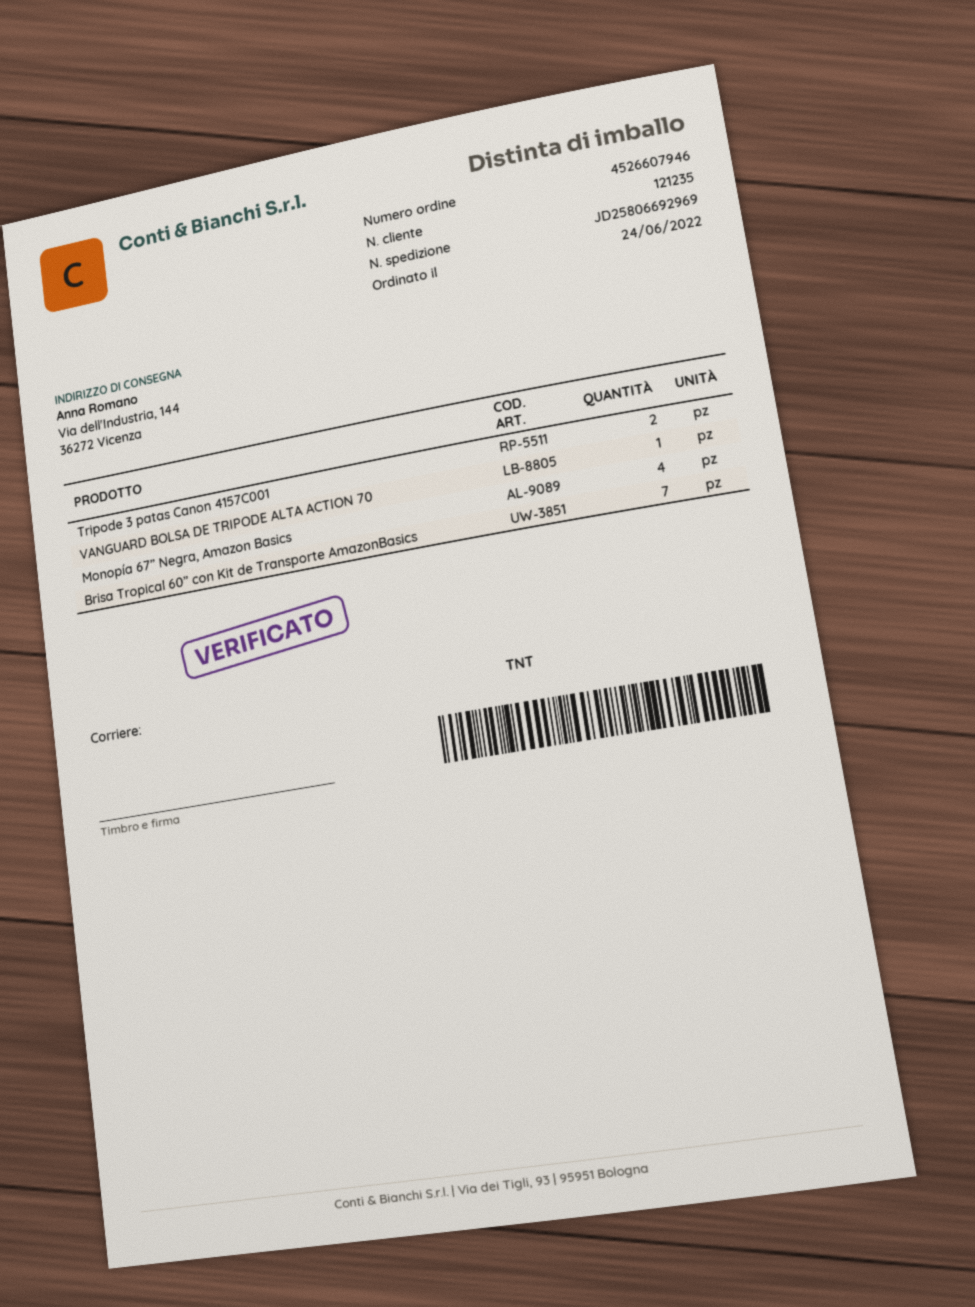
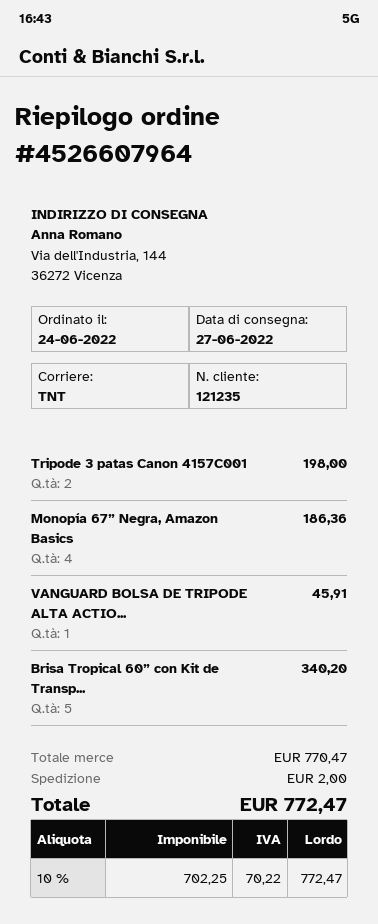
order number: 4526607946 -> 4526607964
Brisa Tropical 60” con Kit de Transporte AmazonBasics: 7 -> 5

